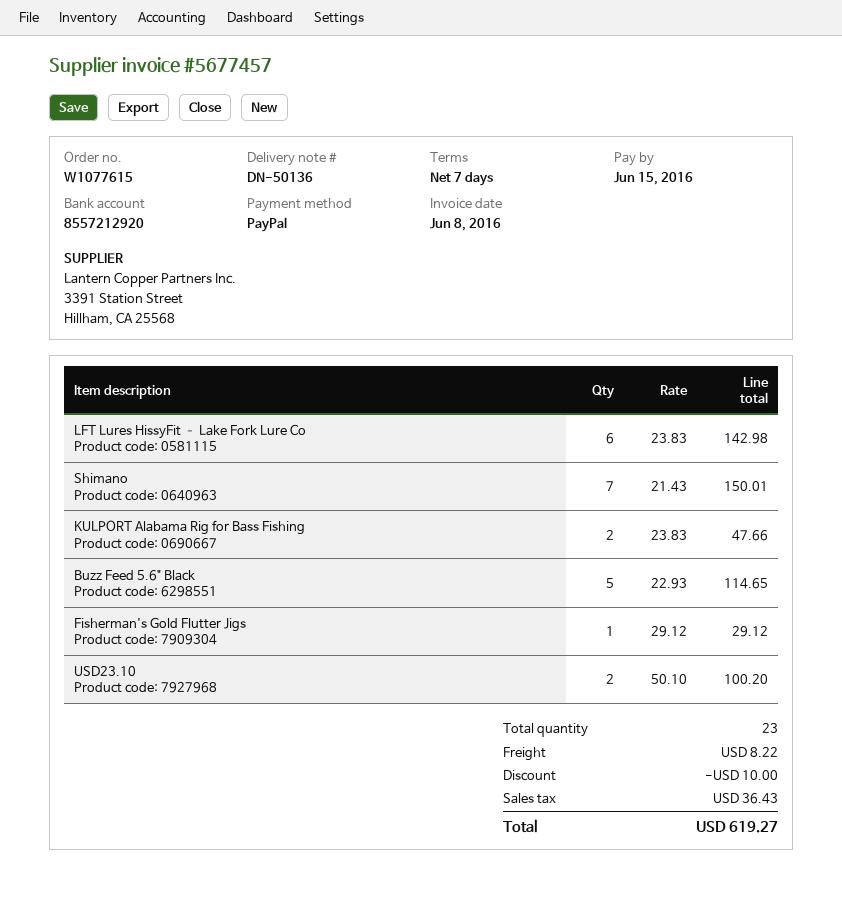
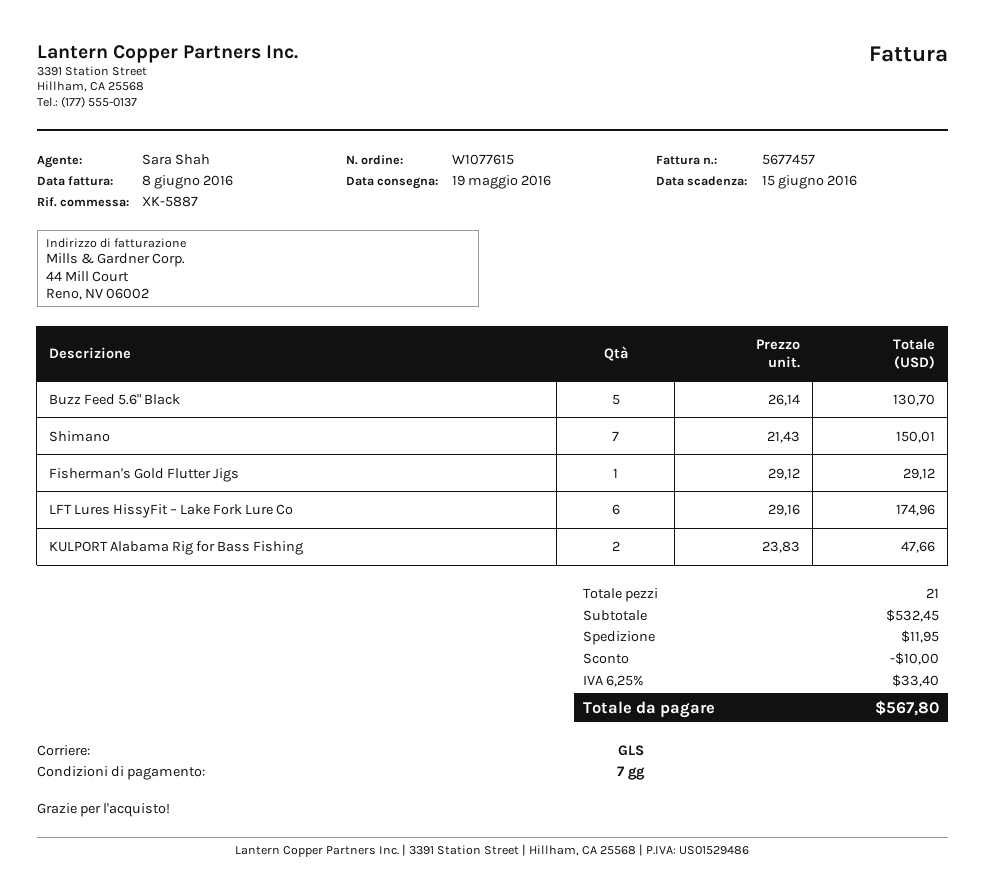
LFT Lures HissyFit – Lake Fork Lure Co: 6 x 23.83 = 142.98 -> 6 x 29.16 = 174.96
Buzz Feed 5.6" Black: 5 x 22.93 = 114.65 -> 5 x 26.14 = 130.70
USD23.10: 2 x 50.10 = 100.20 -> none
total quantity: 23 -> 21
shipping: 8.22 -> 11.95
tax: 36.43 -> 33.40
total: 619.27 -> 567.80

